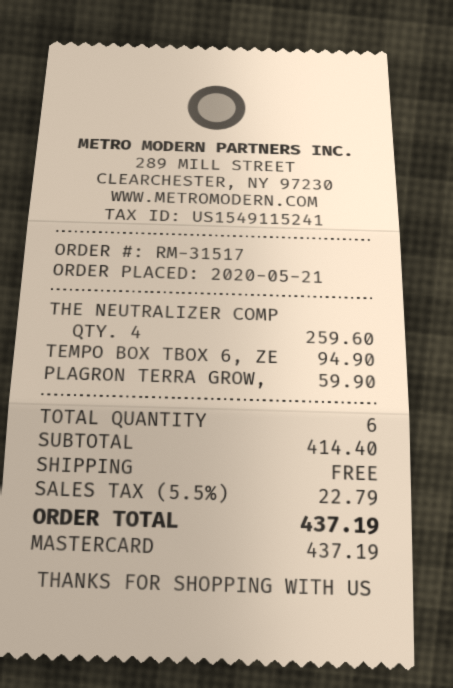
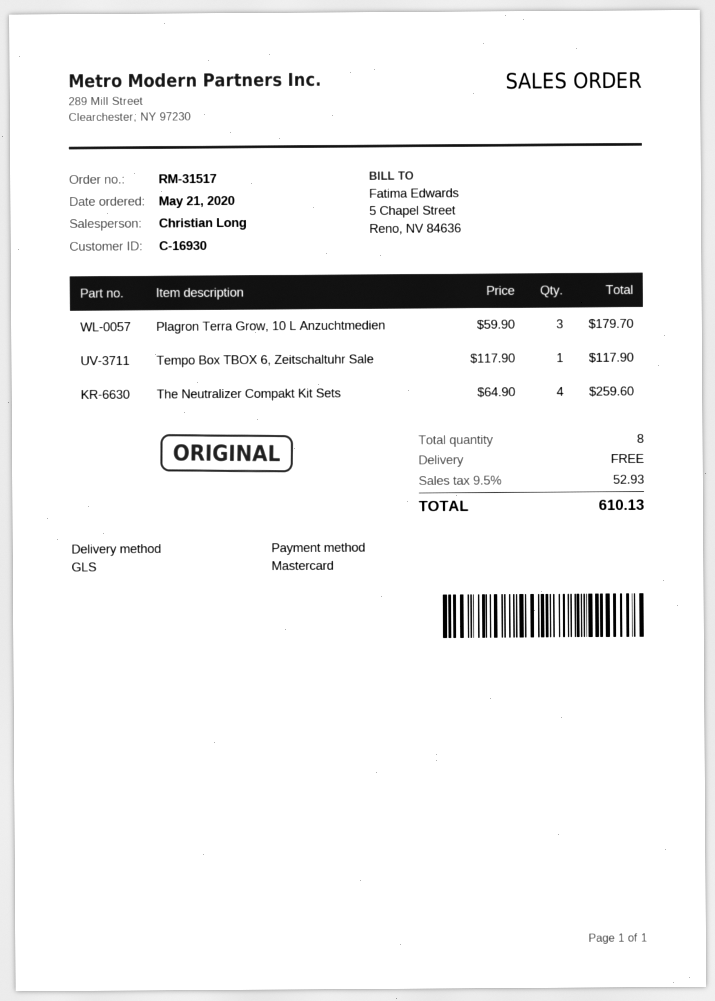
TEMPO BOX TBOX 6, ZE: 1 for 94.90 -> 1 for 117.90
PLAGRON TERRA GROW,: 1 for 59.90 -> 3 for 179.70
total quantity: 6 -> 8
tax: 5.5% = 22.79 -> 9.5% = 52.93
total: 437.19 -> 610.13

